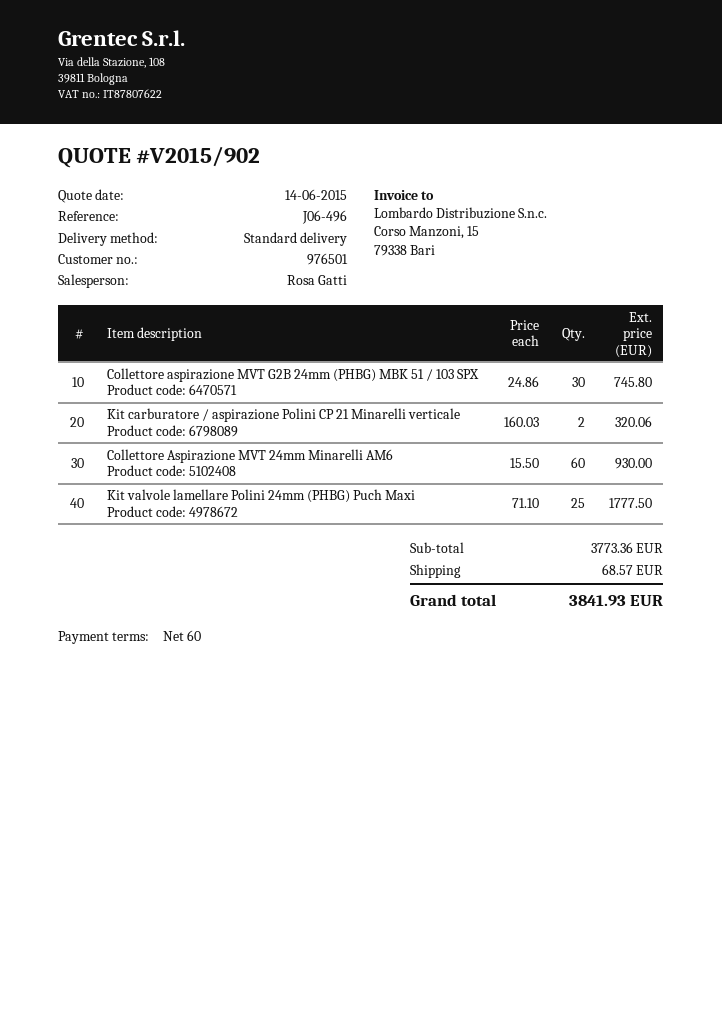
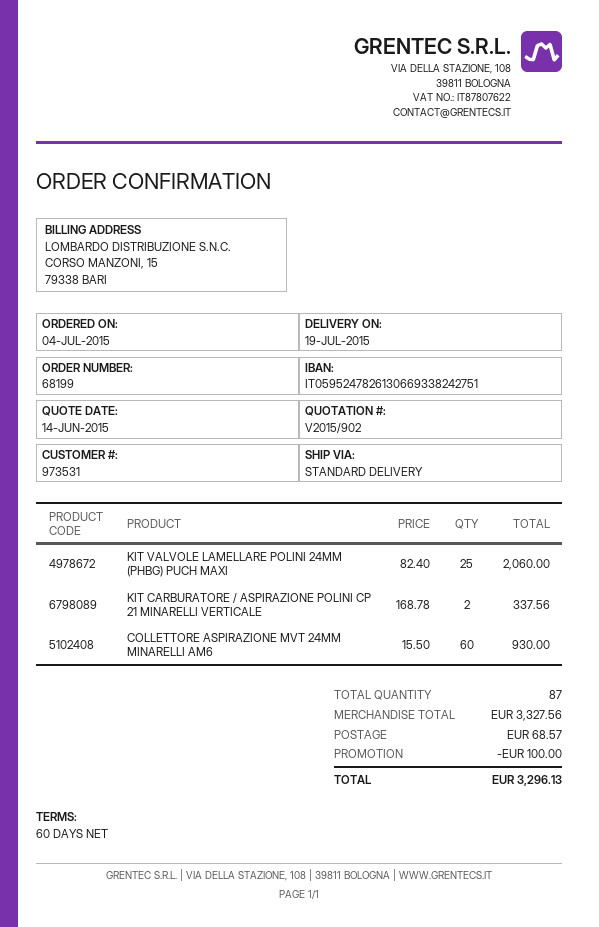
customer number: 976501 -> 973531
Collettore aspirazione MVT G2B 24mm (PHBG) MBK 51 / 103 SPX: 30 x 24.86 = 745.80 -> none
Kit carburatore / aspirazione Polini CP 21 Minarelli verticale: 2 x 160.03 = 320.06 -> 2 x 168.78 = 337.56
Kit valvole lamellare Polini 24mm (PHBG) Puch Maxi: 25 x 71.10 = 1777.50 -> 25 x 82.40 = 2060.00
subtotal: 3773.36 -> 3327.56
discount: none -> 100.00
total: 3841.93 -> 3296.13

